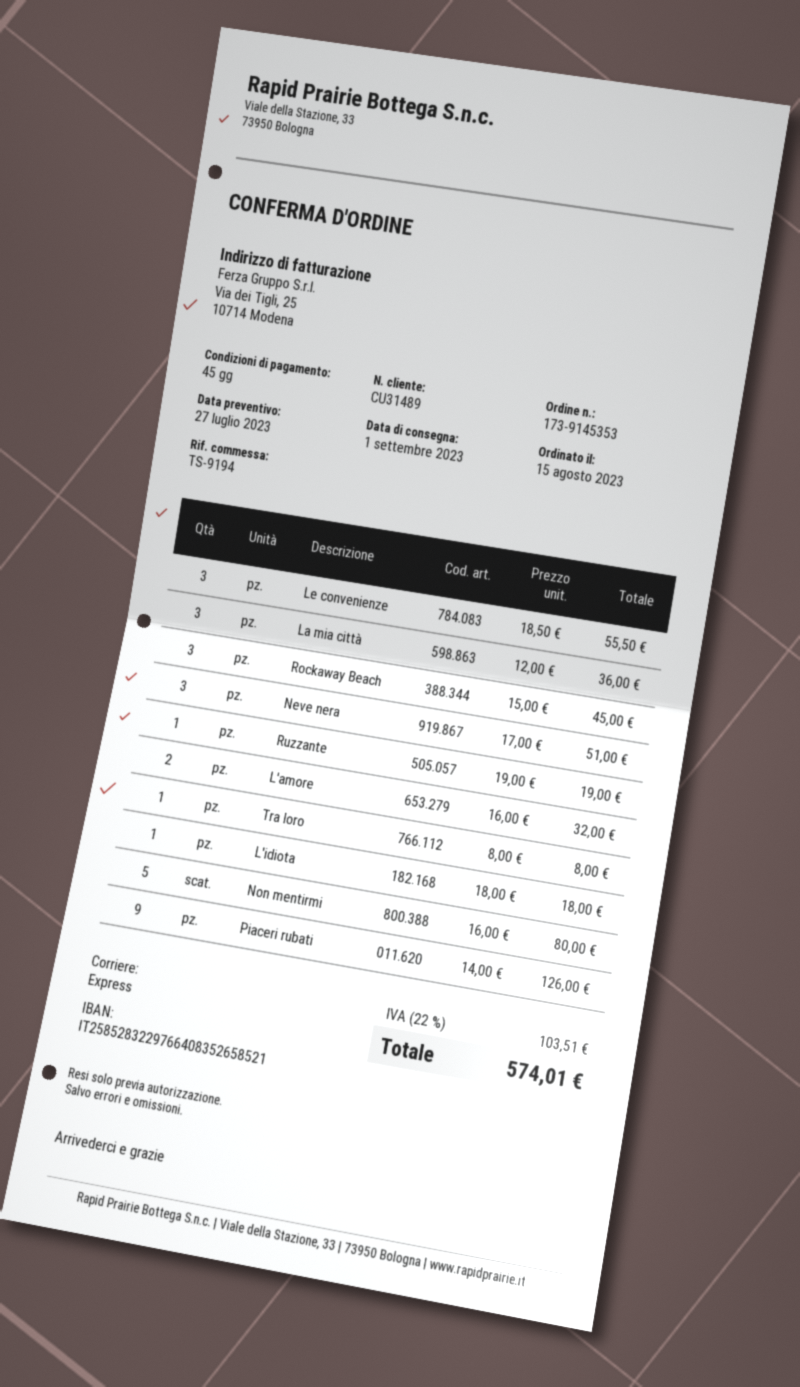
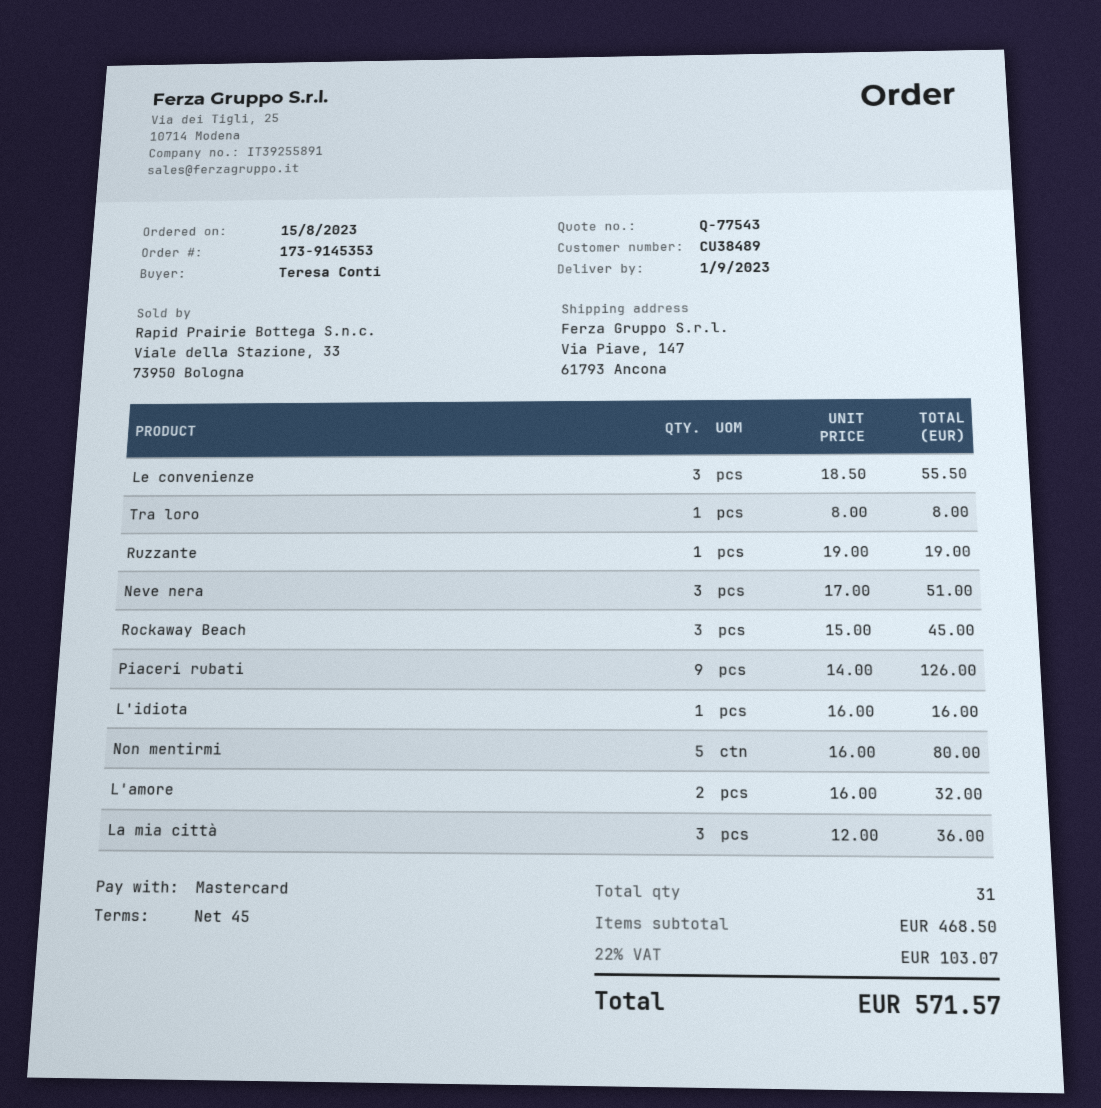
customer number: CU31489 -> CU38489
L'idiota: 1 x 18.00 = 18.00 -> 1 x 16.00 = 16.00
tax: 22% = 103.51 -> 22% = 103.07
total: 574.01 -> 571.57

